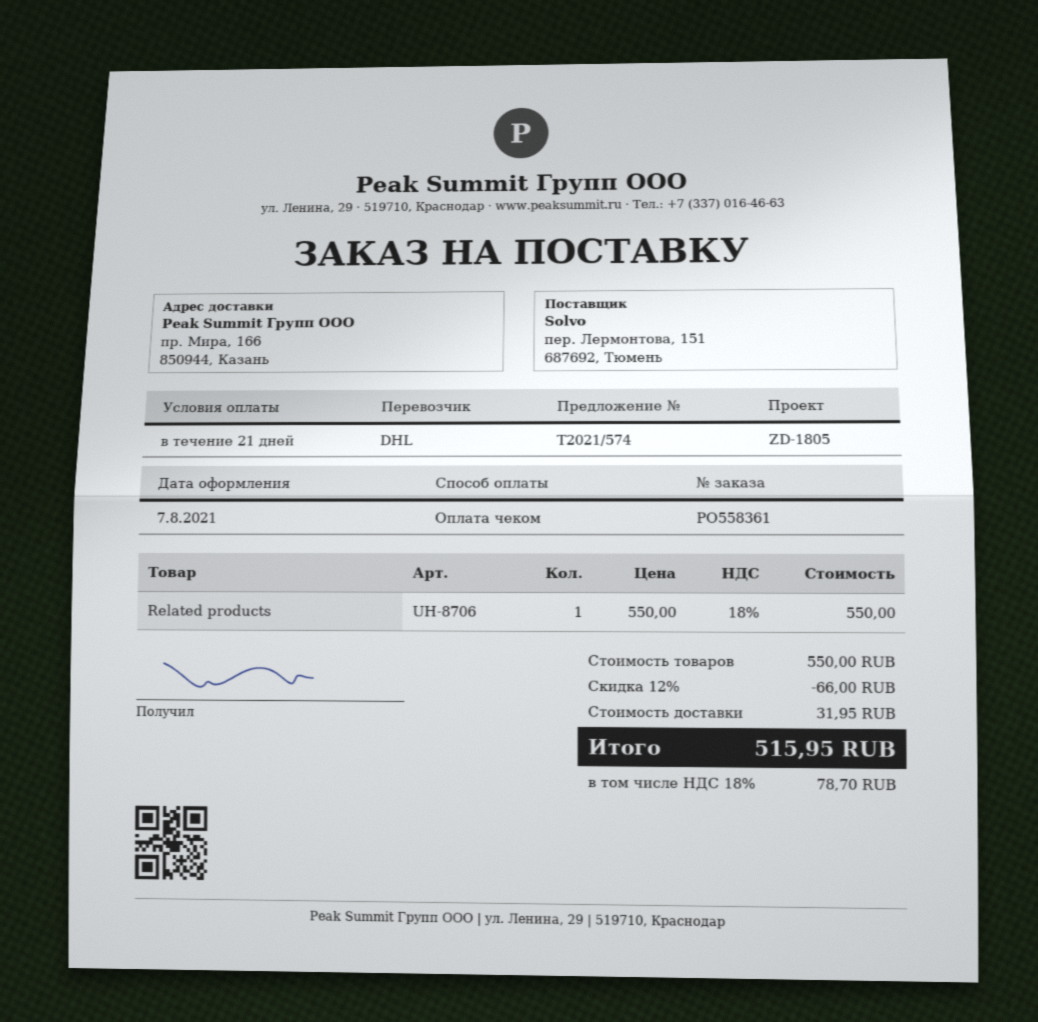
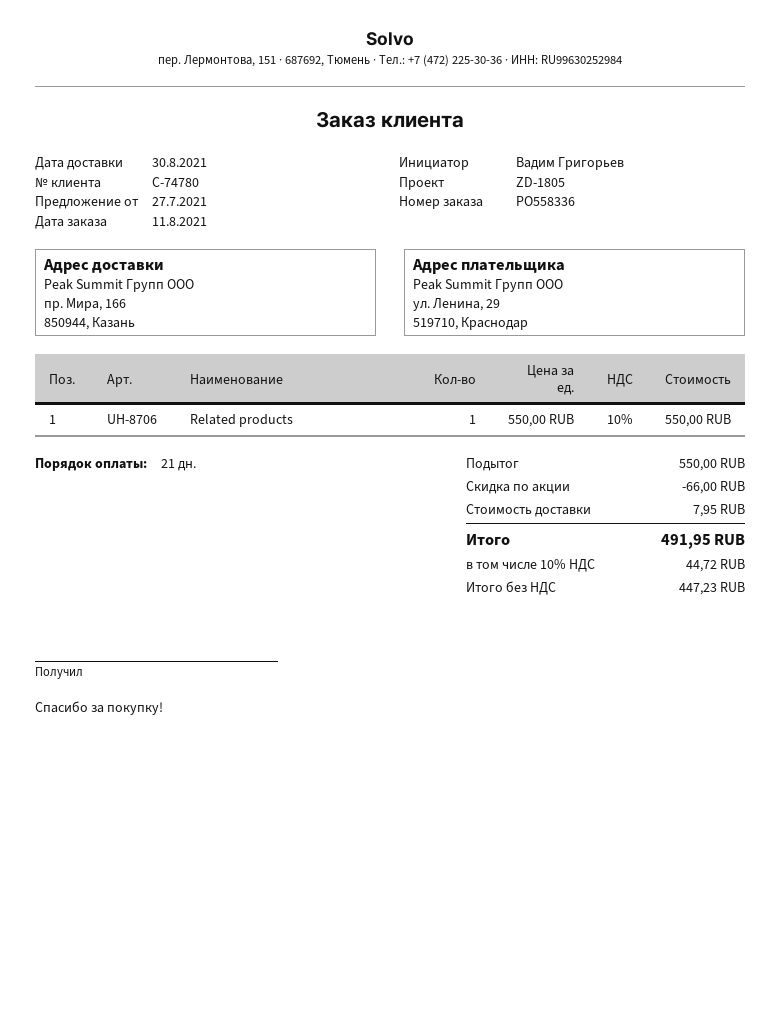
order number: PO558361 -> PO558336
order date: 2021-08-07 -> 2021-08-11
shipping: 31.95 -> 7.95
tax: 18% = 78.70 -> 10% = 44.72
total: 515.95 -> 491.95

